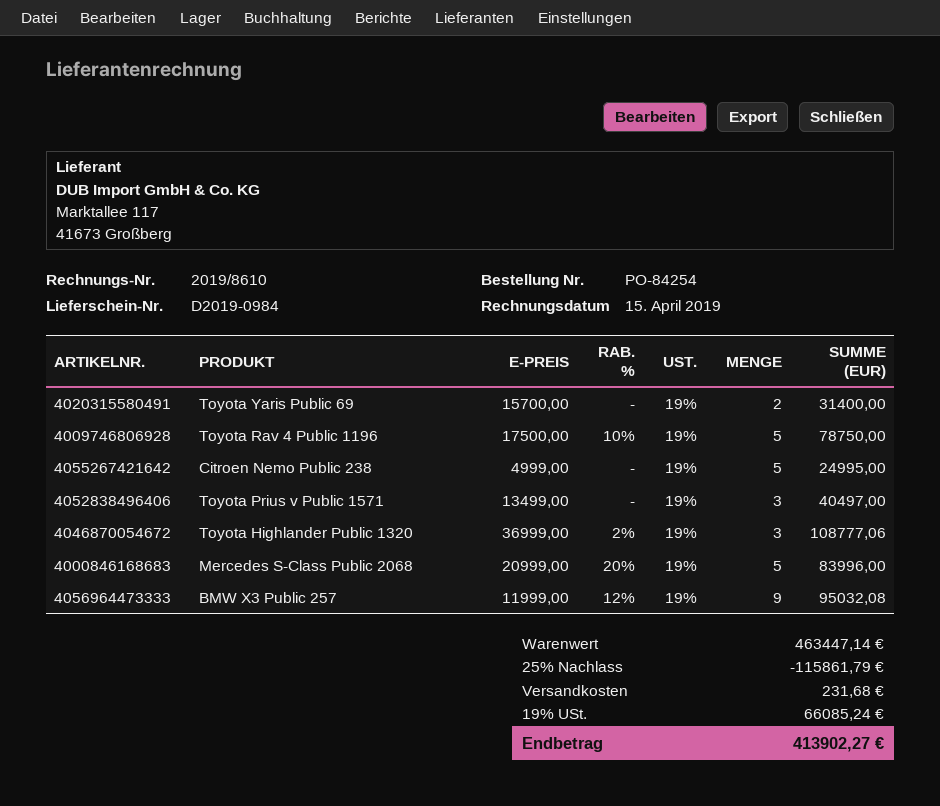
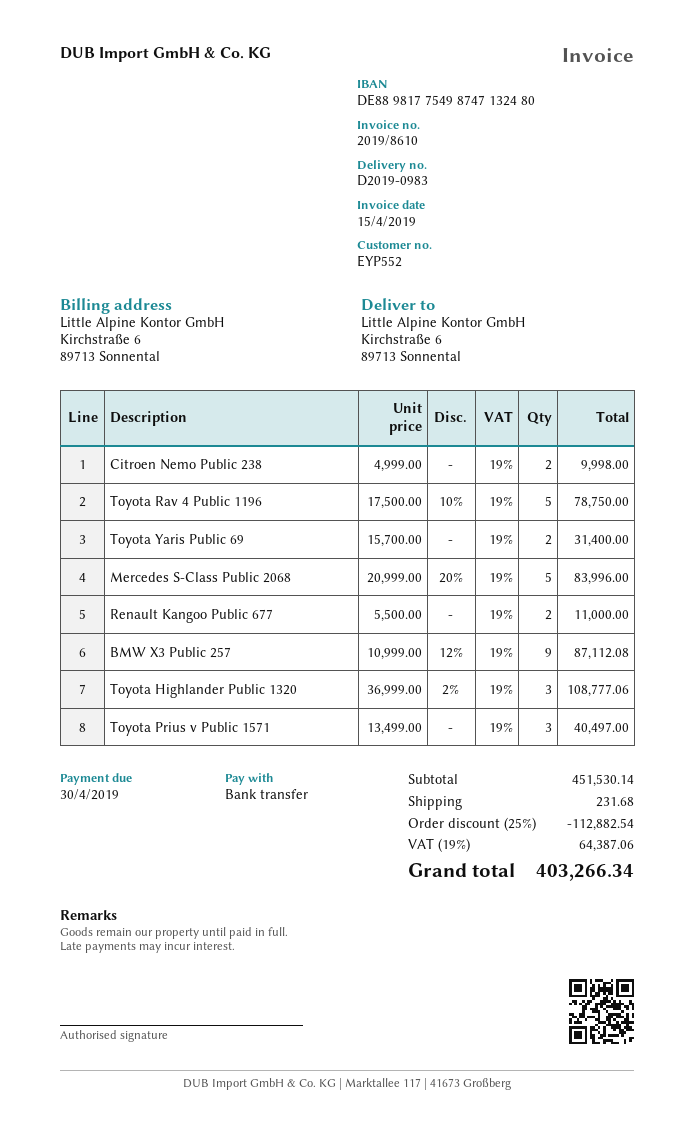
delivery note number: D2019-0984 -> D2019-0983
Citroen Nemo Public 238: 5 x 4999.00 = 24995.00 -> 2 x 4999.00 = 9998.00
BMW X3 Public 257: 9 x 11999.00 - 12% = 95032.08 -> 9 x 10999.00 - 12% = 87112.08
Renault Kangoo Public 677: none -> 2 x 5500.00 = 11000.00
subtotal: 463447.14 -> 451530.14
discount: 25% = 115861.79 -> 25% = 112882.54
tax: 19% = 66085.24 -> 19% = 64387.06
total: 413902.27 -> 403266.34

